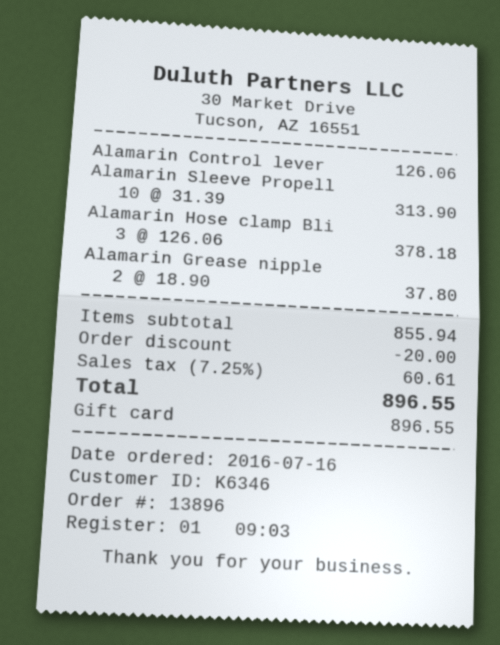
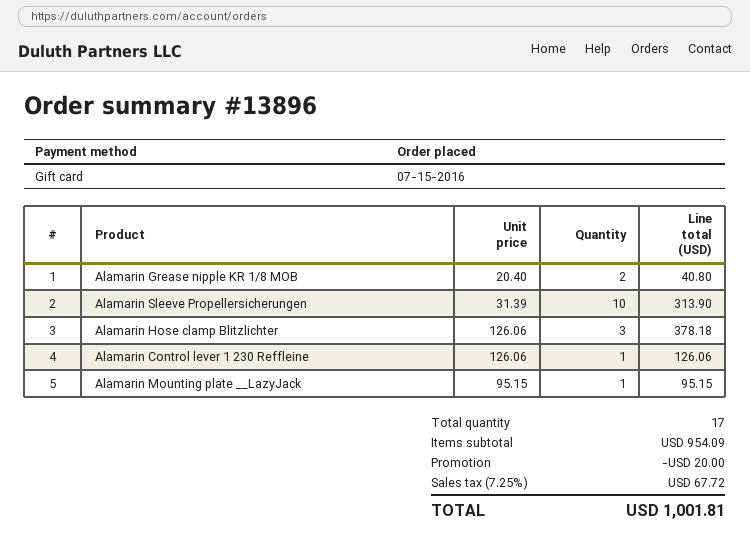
order date: 2016-07-16 -> 2016-07-15
Alamarin Grease nipple: 2 x 18.90 = 37.80 -> 2 x 20.40 = 40.80
Alamarin Mounting plate __LazyJack: none -> 1 x 95.15 = 95.15
subtotal: 855.94 -> 954.09
tax: 7.25% = 60.61 -> 7.25% = 67.72
total: 896.55 -> 1001.81

